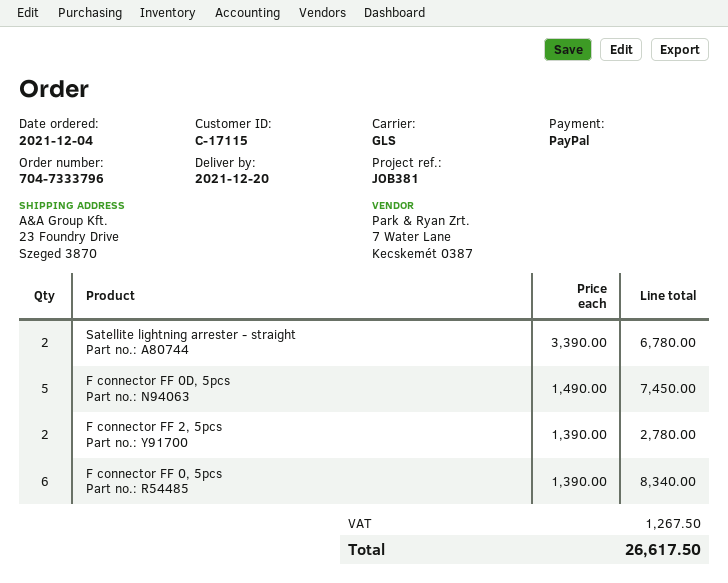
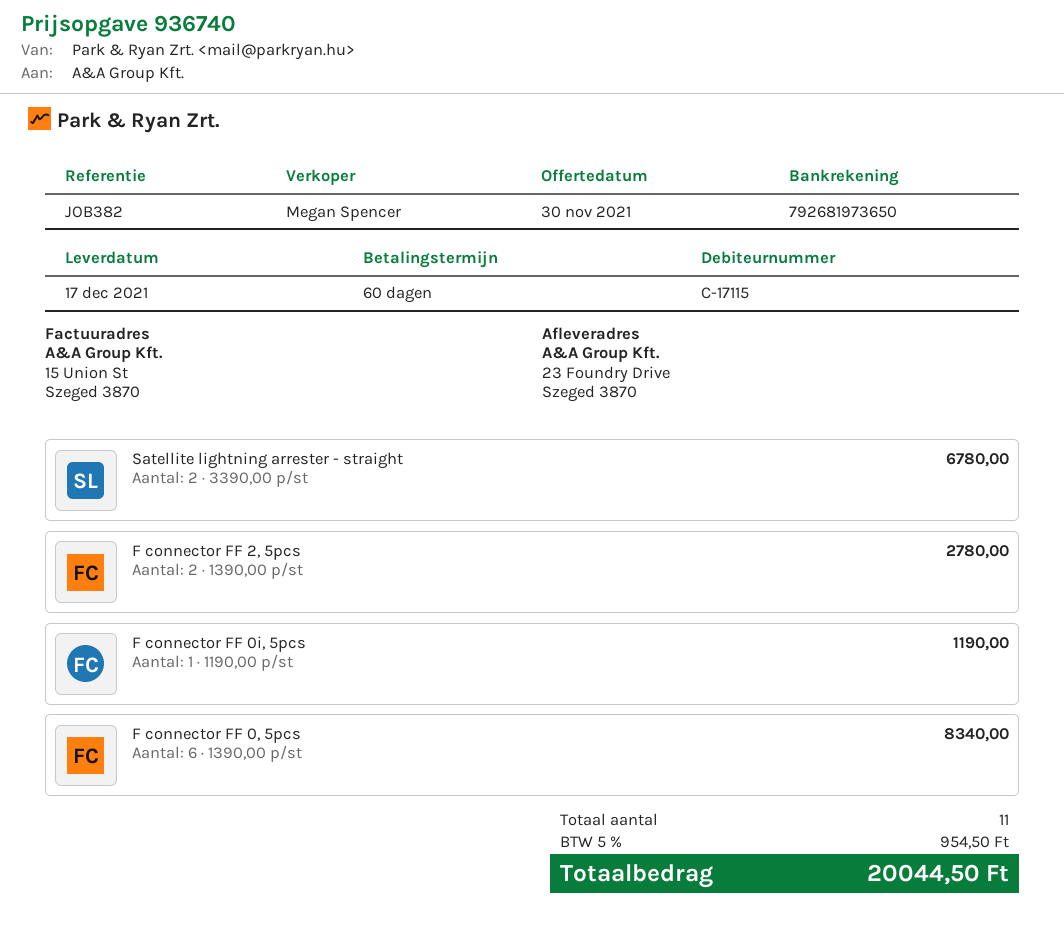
delivery date: 2021-12-20 -> 2021-12-17
reference: JOB381 -> JOB382
F connector FF 0D, 5pcs: 5 x 1490.00 = 7450.00 -> none
F connector FF 0i, 5pcs: none -> 1 x 1190.00 = 1190.00
tax: 1267.50 -> 954.50
total: 26617.50 -> 20044.50

